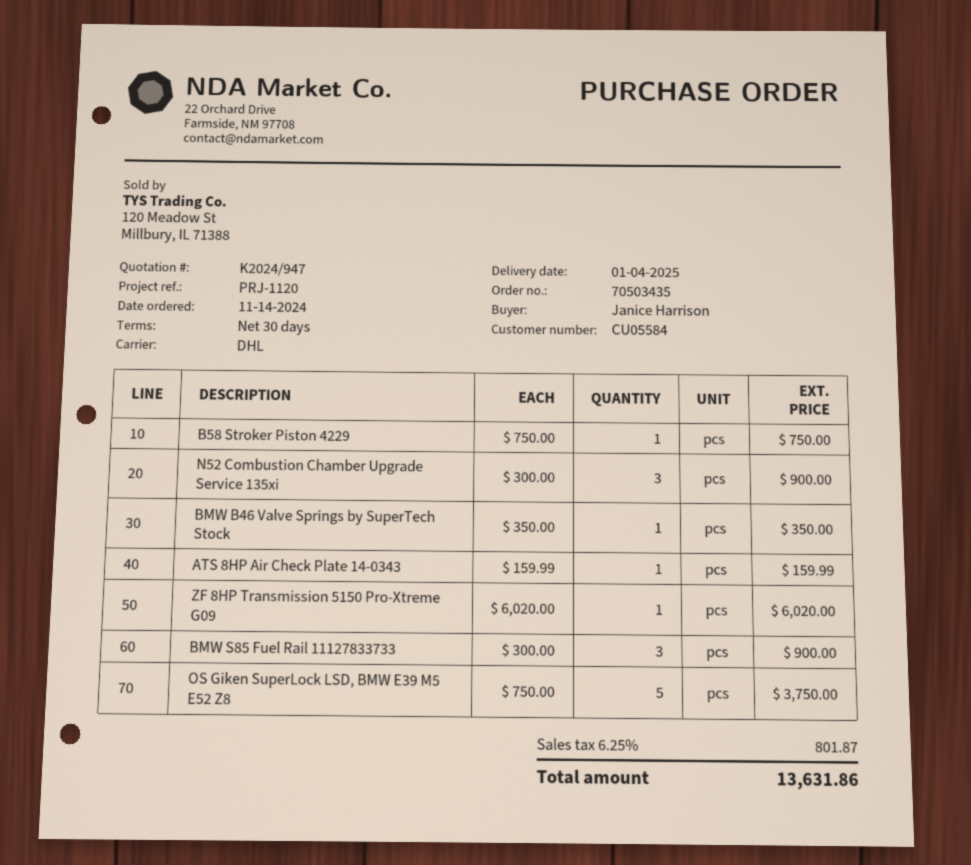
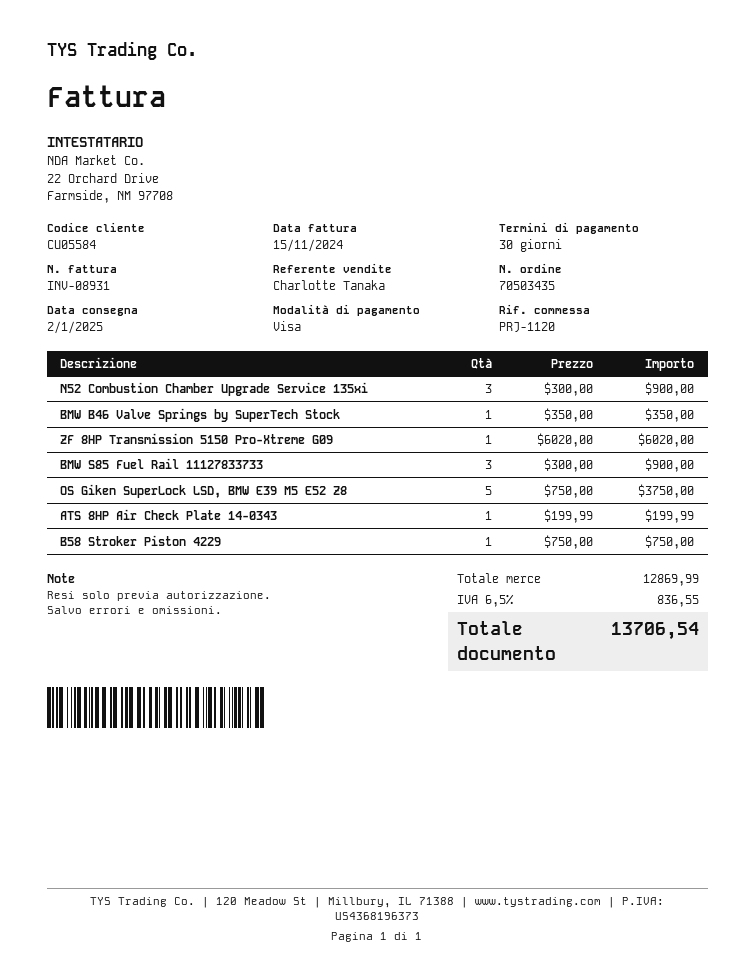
delivery date: 2025-01-04 -> 2025-01-02
ATS 8HP Air Check Plate 14-0343: 1 x 159.99 = 159.99 -> 1 x 199.99 = 199.99
tax: 6.25% = 801.87 -> 6.5% = 836.55
total: 13631.86 -> 13706.54

